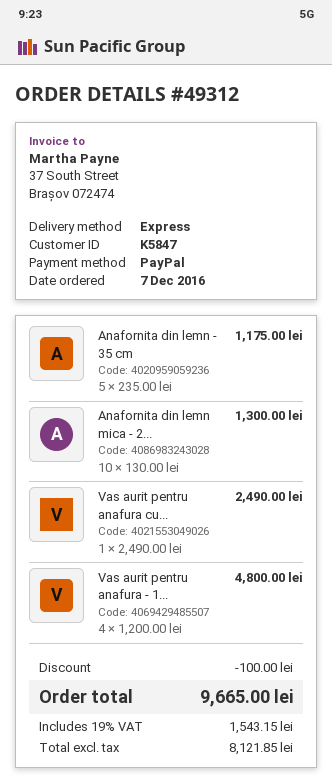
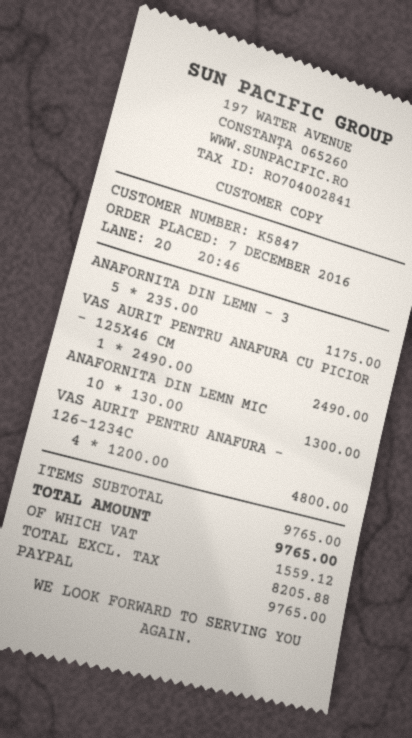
discount: 100.00 -> none
net: 8121.85 -> 8205.88
tax: 1543.15 -> 1559.12
total: 9665.00 -> 9765.00

